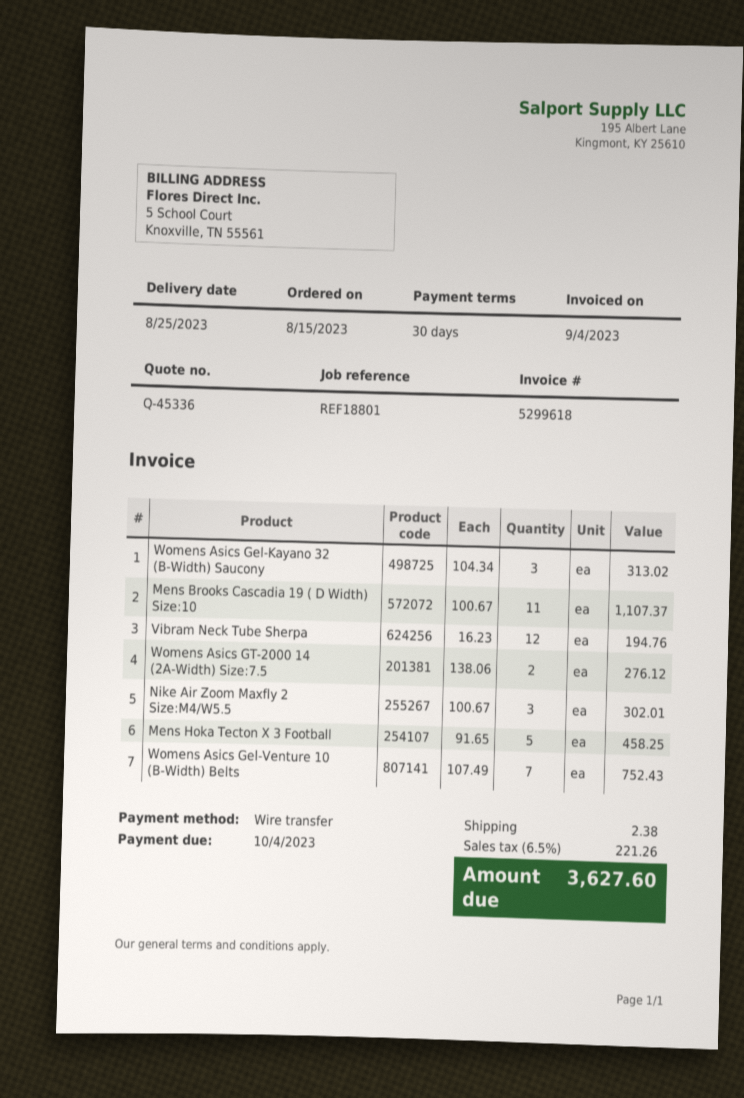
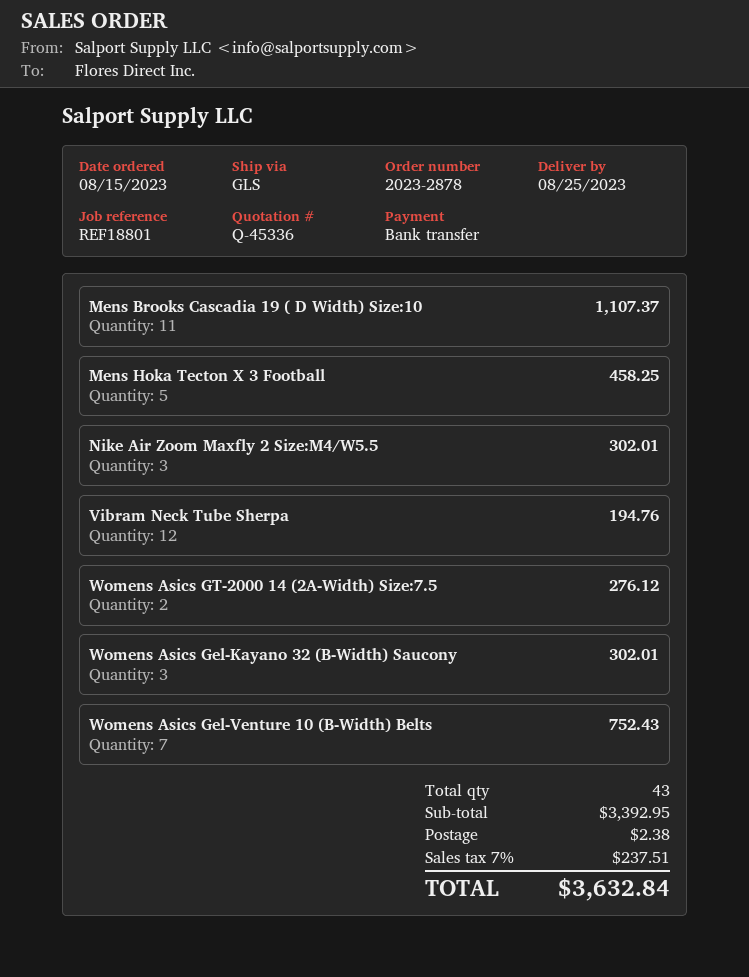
Womens Asics Gel-Kayano 32 (B-Width) Saucony: 3 for 313.02 -> 3 for 302.01
tax: 6.5% = 221.26 -> 7% = 237.51
total: 3627.60 -> 3632.84

